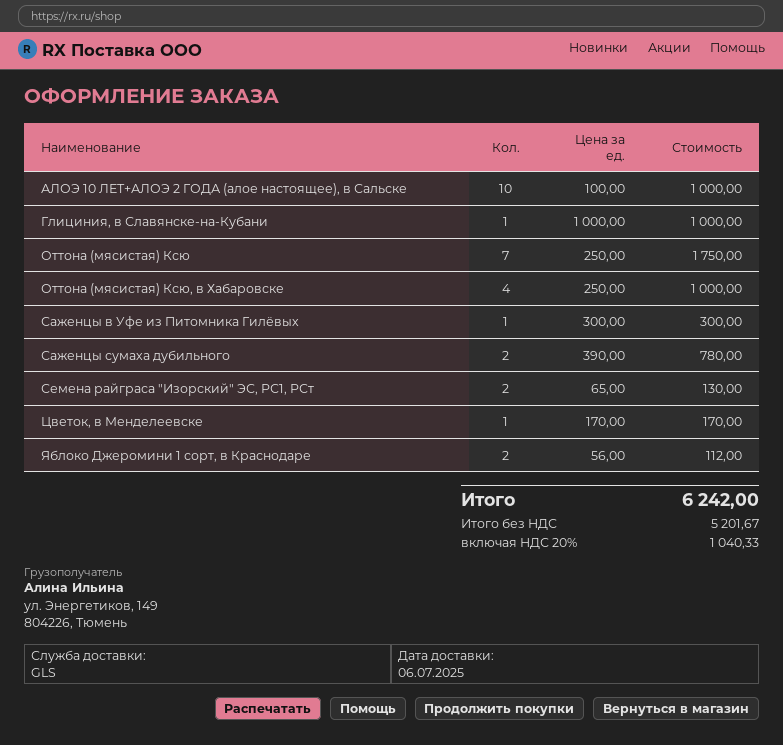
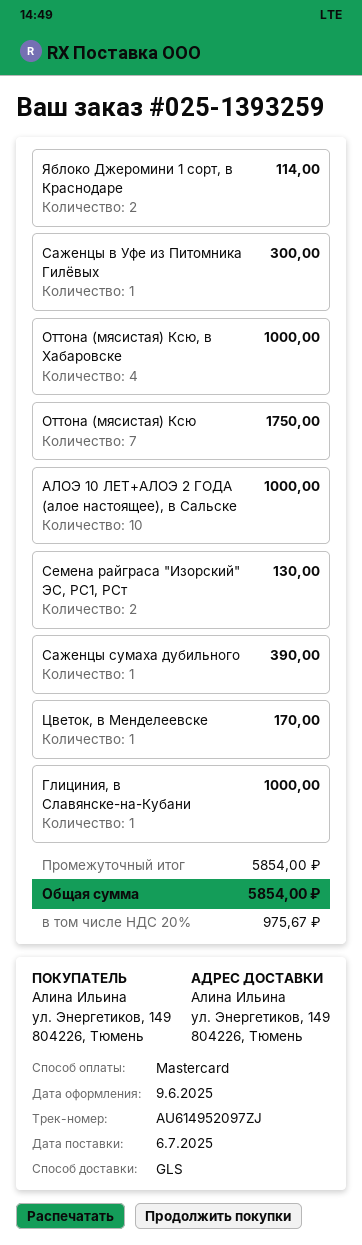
Саженцы сумаха дубильного: 2 for 780.00 -> 1 for 390.00
Яблоко Джеромини 1 сорт, в Краснодаре: 2 for 112.00 -> 2 for 114.00
tax: 20% = 1040.33 -> 20% = 975.67
total: 6242.00 -> 5854.00

